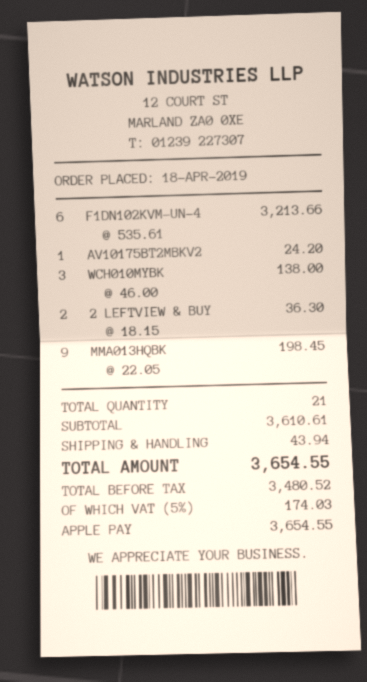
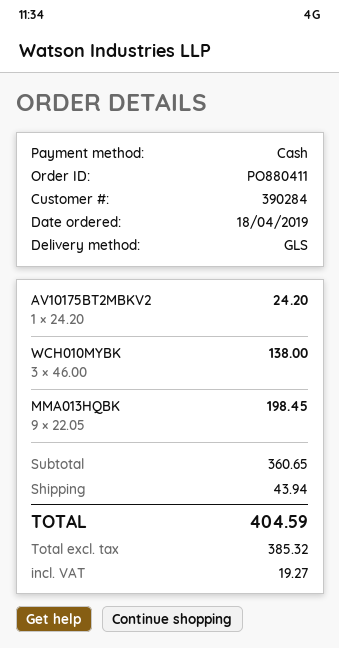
payment method: Apple Pay -> cash
F1DN102KVM-UN-4: 6 x 535.61 = 3213.66 -> none
2 LEFTVIEW & BUY: 2 x 18.15 = 36.30 -> none
subtotal: 3610.61 -> 360.65
net: 3480.52 -> 385.32
tax: 174.03 -> 19.27
total: 3654.55 -> 404.59

